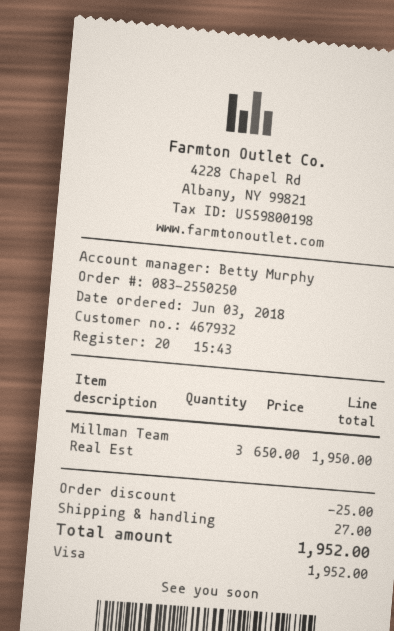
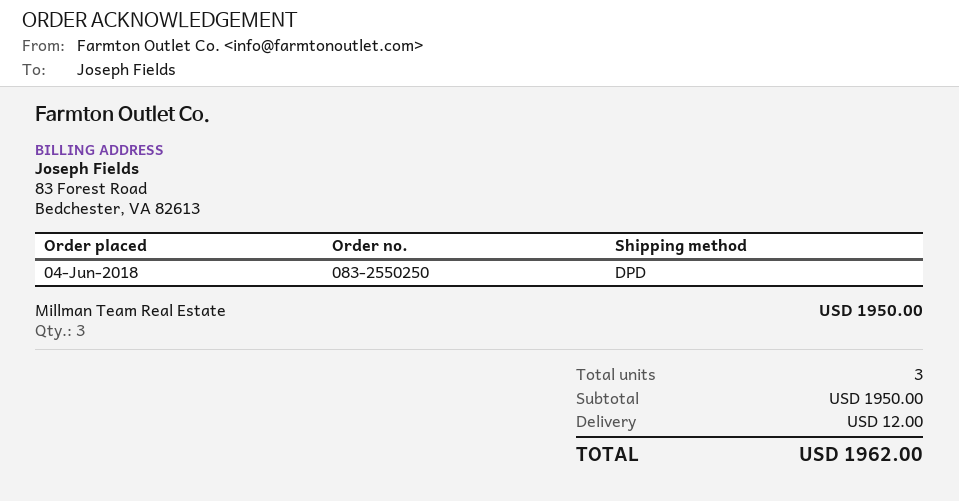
order date: 2018-06-03 -> 2018-06-04
discount: 25.00 -> none
shipping: 27.00 -> 12.00
total: 1952.00 -> 1962.00

